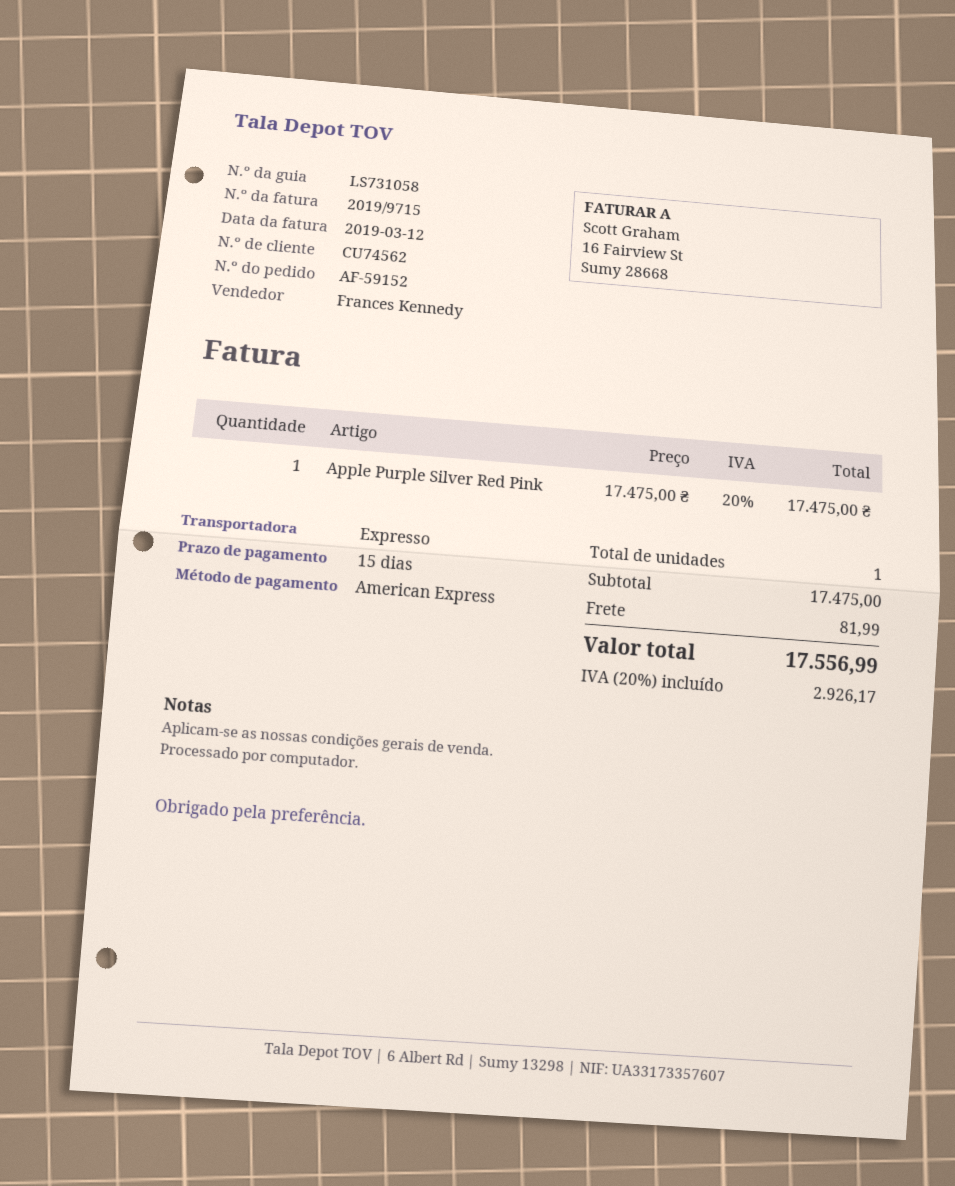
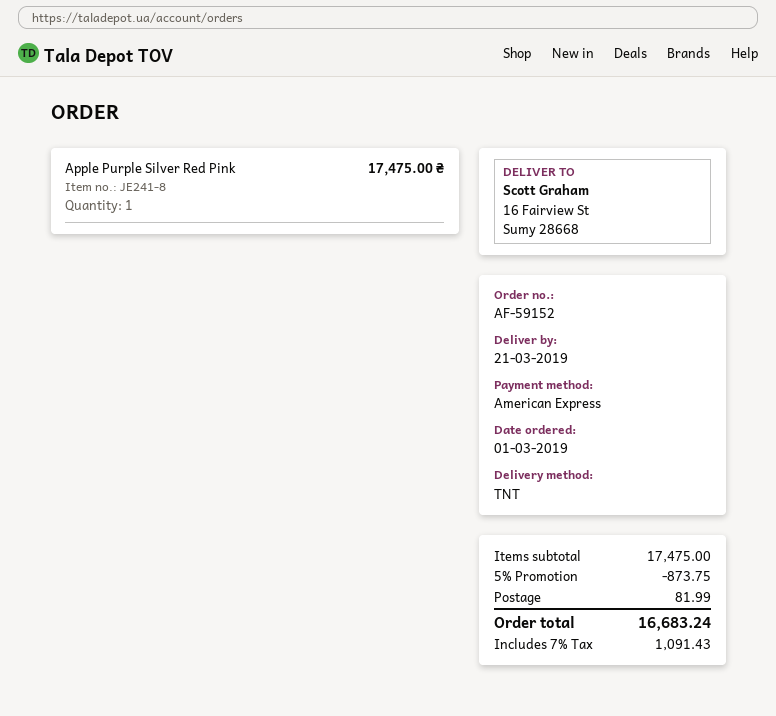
shipping method: express -> TNT
discount: none -> 5% = 873.75
tax: 20% = 2926.17 -> 7% = 1091.43
total: 17556.99 -> 16683.24

